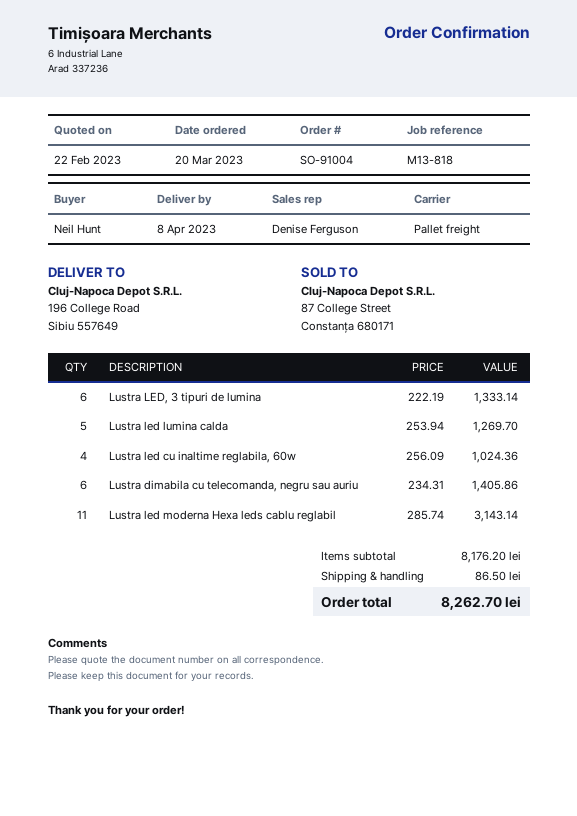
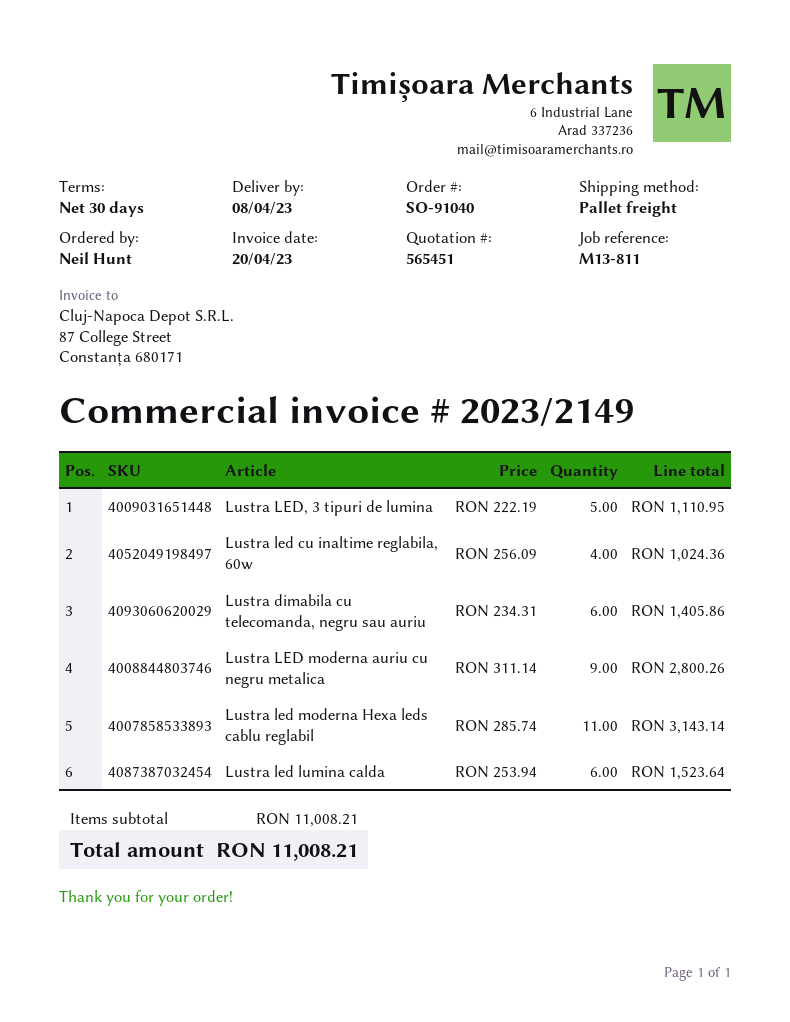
order number: SO-91004 -> SO-91040
reference: M13-818 -> M13-811
Lustra LED, 3 tipuri de lumina: 6 x 222.19 = 1333.14 -> 5 x 222.19 = 1110.95
Lustra led lumina calda: 5 x 253.94 = 1269.70 -> 6 x 253.94 = 1523.64
Lustra LED moderna auriu cu negru metalica: none -> 9 x 311.14 = 2800.26
subtotal: 8176.20 -> 11008.21
shipping: 86.50 -> none
total: 8262.70 -> 11008.21

